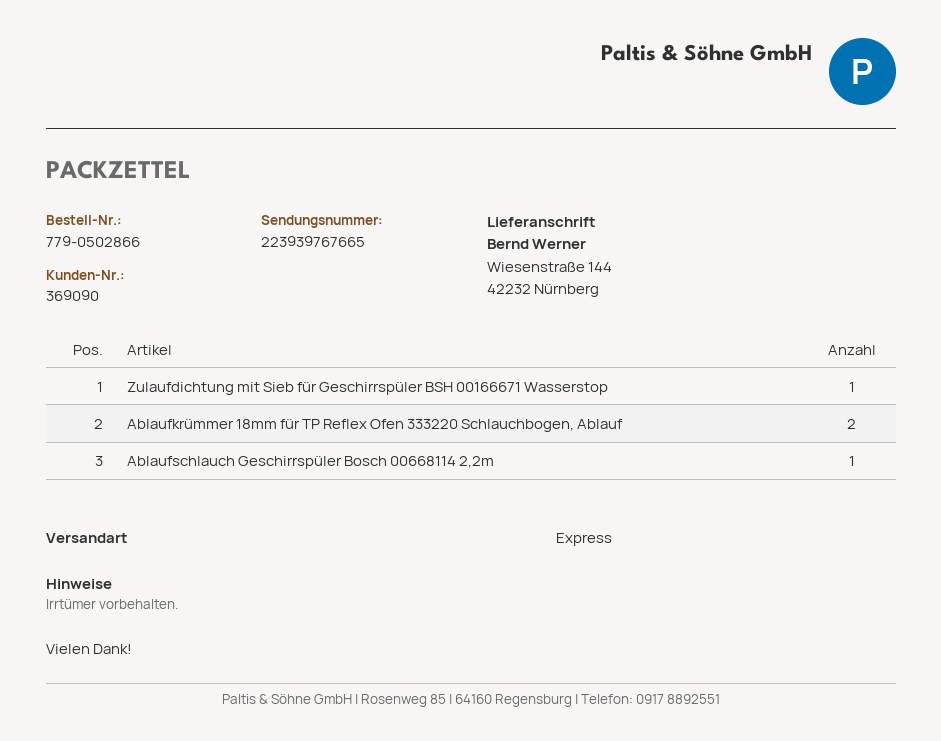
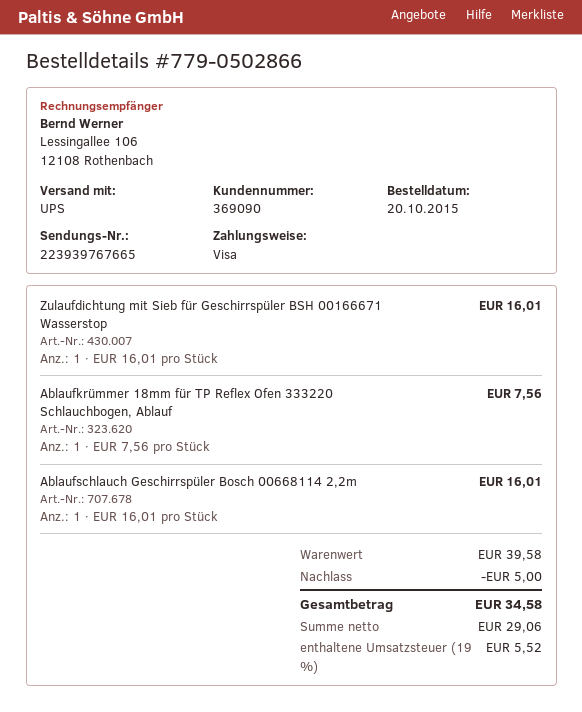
shipping method: express -> UPS
Ablaufkrümmer 18mm für TP Reflex Ofen 333220 Schlauchbogen, Ablauf: 2 -> 1

